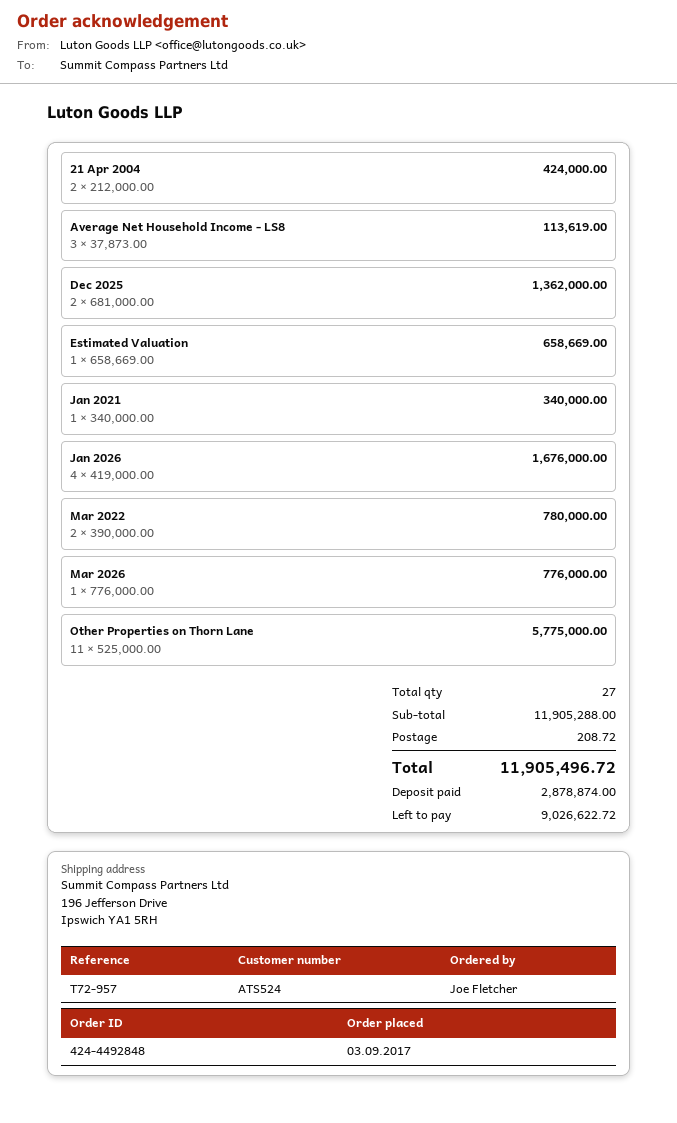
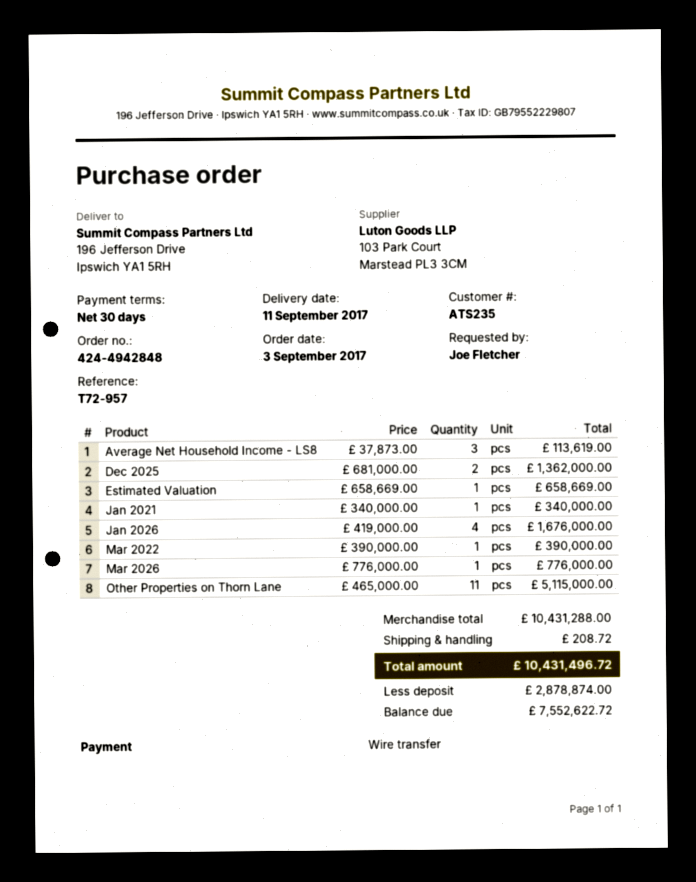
order number: 424-4492848 -> 424-4942848
customer number: ATS524 -> ATS235
21 Apr 2004: 2 x 212000.00 = 424000.00 -> none
Mar 2022: 2 x 390000.00 = 780000.00 -> 1 x 390000.00 = 390000.00
Other Properties on Thorn Lane: 11 x 525000.00 = 5775000.00 -> 11 x 465000.00 = 5115000.00
subtotal: 11905288.00 -> 10431288.00
total: 11905496.72 -> 10431496.72
balance: 9026622.72 -> 7552622.72

